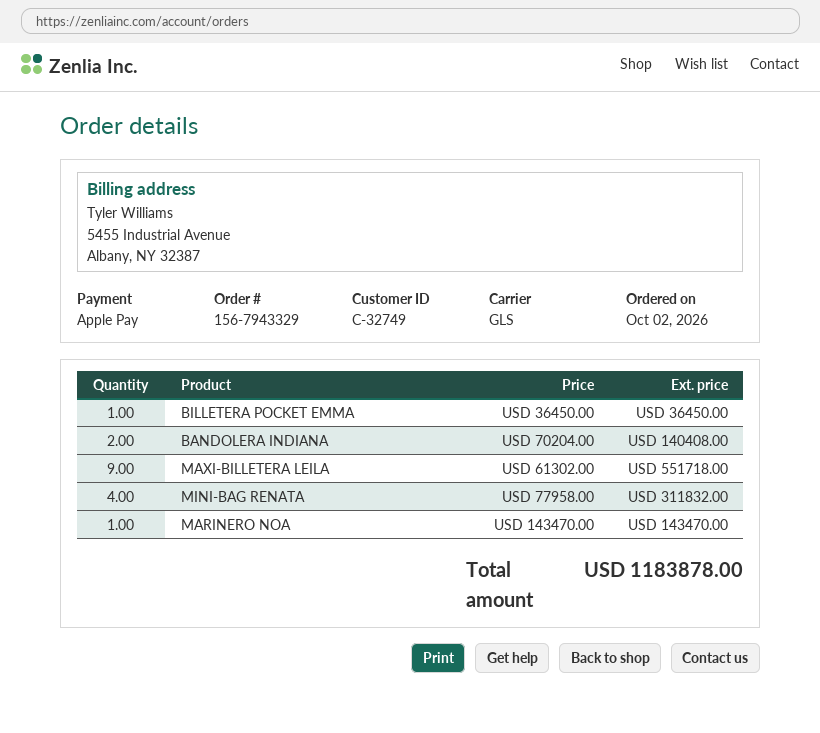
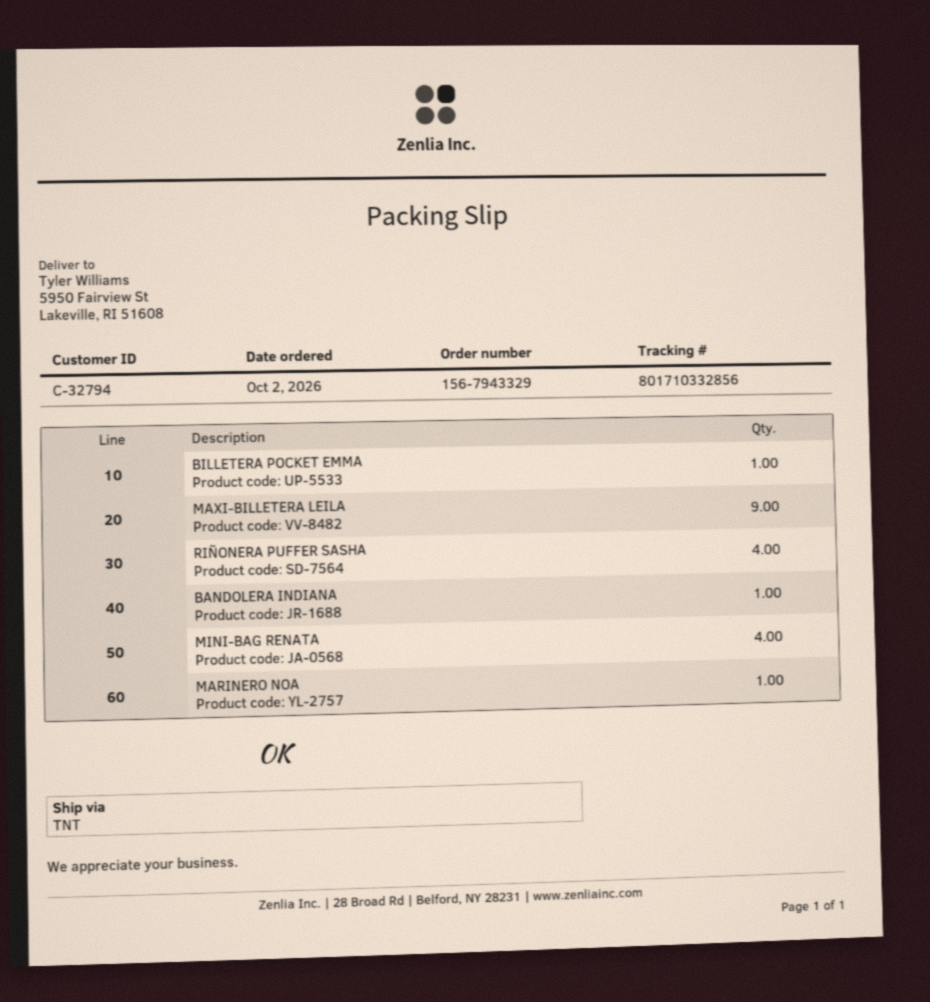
customer number: C-32749 -> C-32794
shipping method: GLS -> TNT
BANDOLERA INDIANA: 2 -> 1
RIÑONERA PUFFER SASHA: none -> 4

